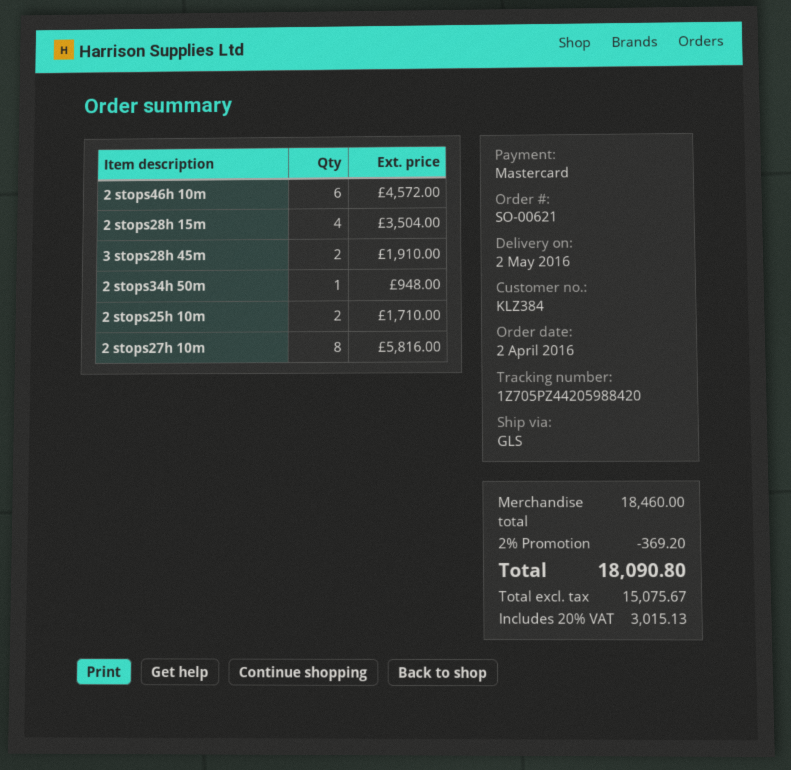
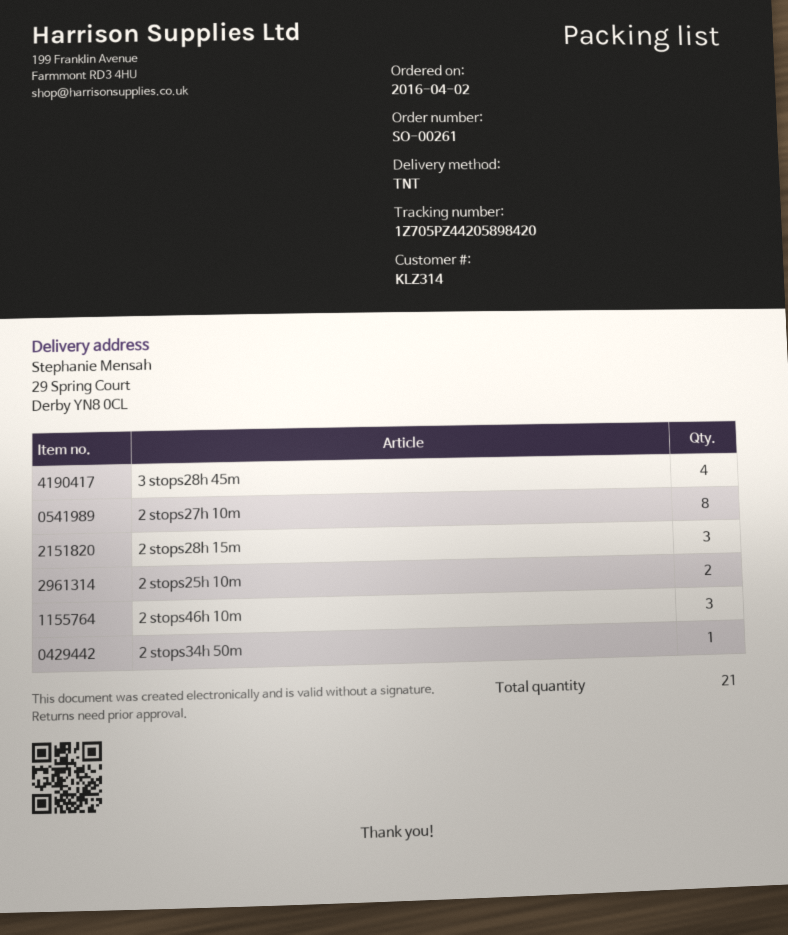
order number: SO-00621 -> SO-00261
customer number: KLZ384 -> KLZ314
shipping method: GLS -> TNT
tracking number: 1Z705PZ44205988420 -> 1Z705PZ44205898420
2 stops46h 10m: 6 -> 3
2 stops28h 15m: 4 -> 3
3 stops28h 45m: 2 -> 4

